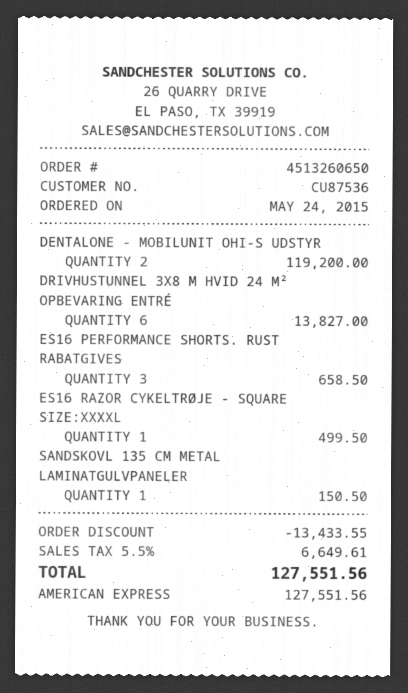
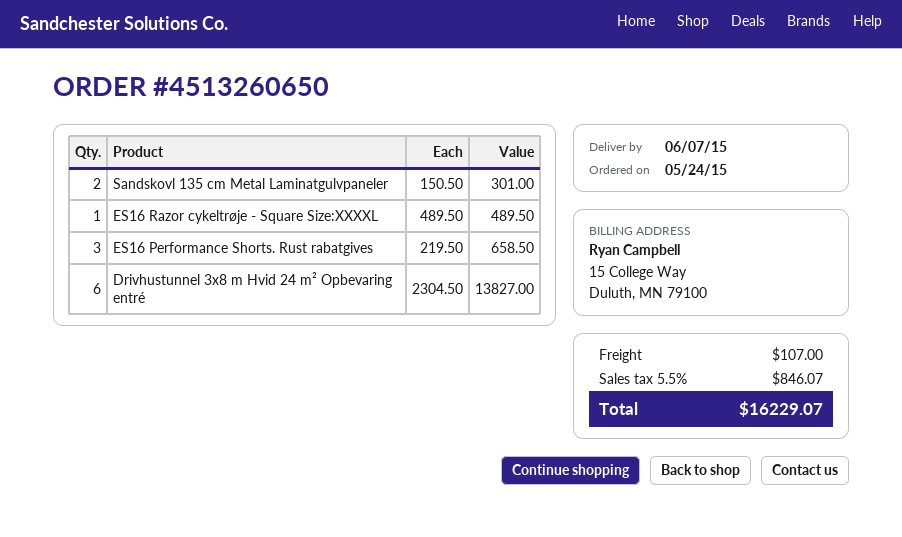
DENTALONE - MOBILUNIT OHI-S UDSTYR: 2 for 119200.00 -> none
ES16 RAZOR CYKELTRØJE - SQUARE SIZE:XXXXL: 1 for 499.50 -> 1 for 489.50
SANDSKOVL 135 CM METAL LAMINATGULVPANELER: 1 for 150.50 -> 2 for 301.00
discount: 13433.55 -> none
shipping: none -> 107.00
tax: 5.5% = 6649.61 -> 5.5% = 846.07
total: 127551.56 -> 16229.07

